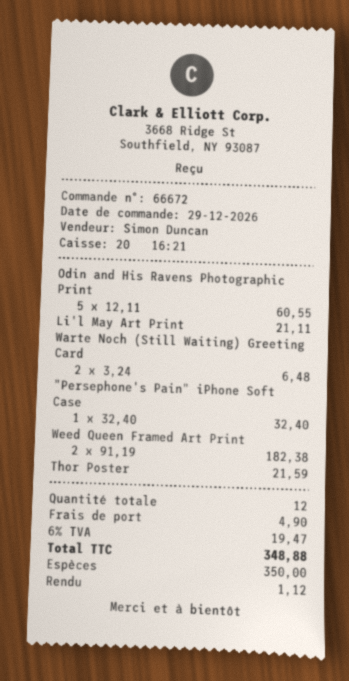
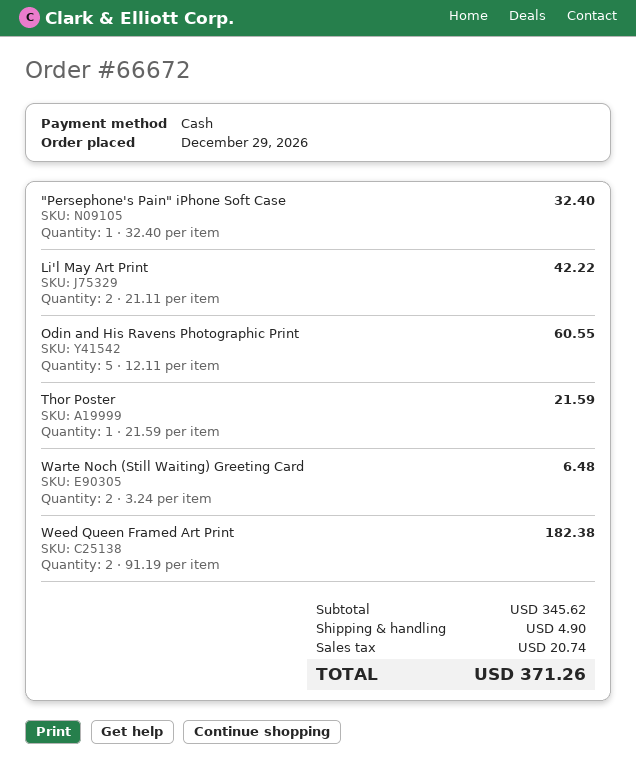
Li'l May Art Print: 1 x 21.11 = 21.11 -> 2 x 21.11 = 42.22
tax: 19.47 -> 20.74
total: 348.88 -> 371.26

